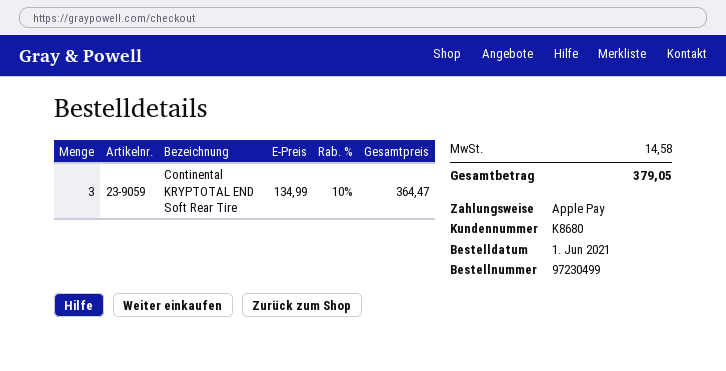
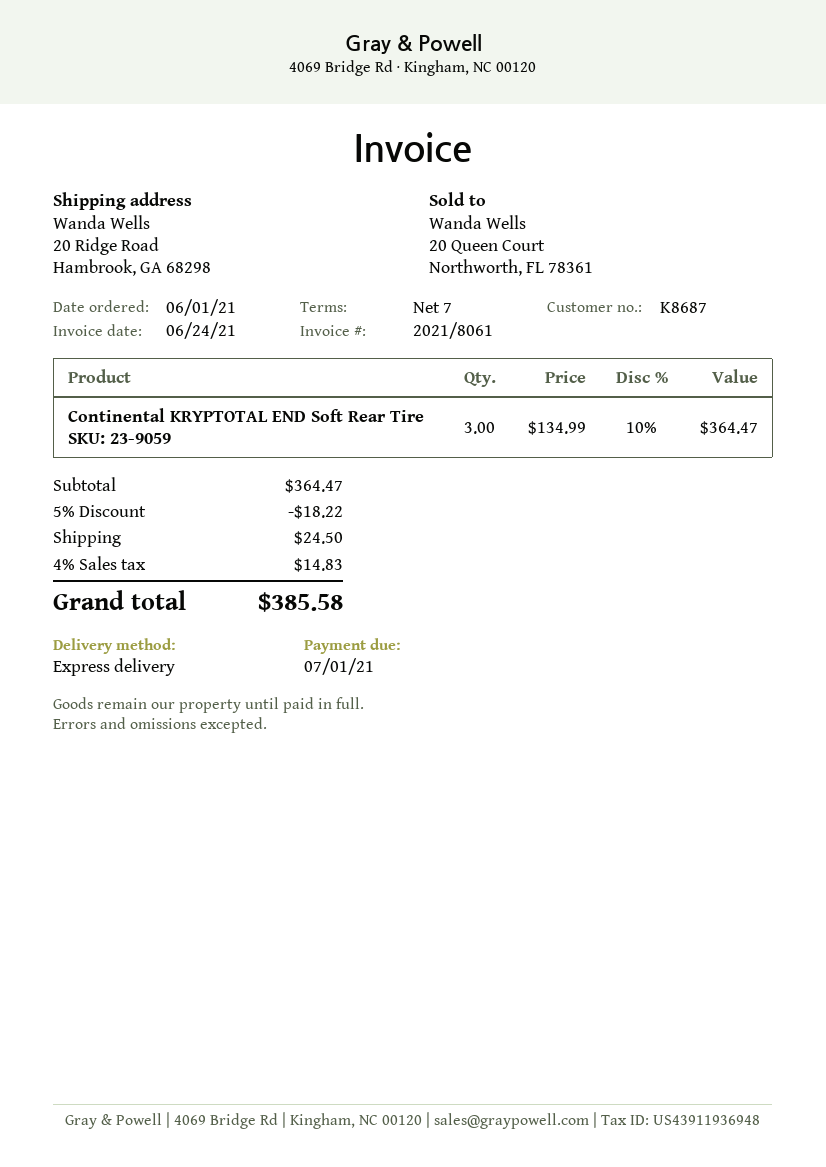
customer number: K8680 -> K8687
discount: none -> 5% = 18.22
shipping: none -> 24.50
tax: 14.58 -> 14.83
total: 379.05 -> 385.58

